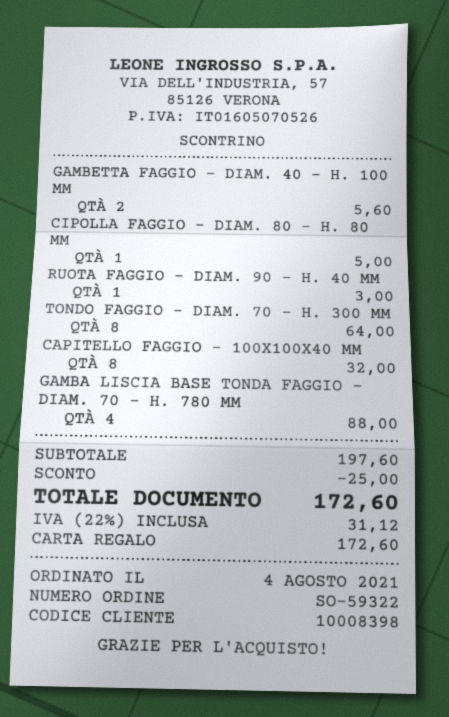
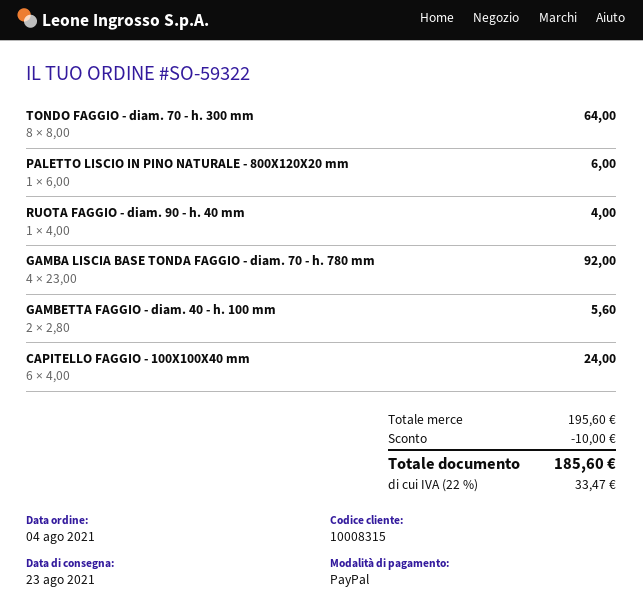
customer number: 10008398 -> 10008315
payment method: gift card -> PayPal
CIPOLLA FAGGIO - DIAM. 80 - H. 80 MM: 1 for 5.00 -> none
RUOTA FAGGIO - DIAM. 90 - H. 40 MM: 1 for 3.00 -> 1 for 4.00
CAPITELLO FAGGIO - 100X100X40 MM: 8 for 32.00 -> 6 for 24.00
GAMBA LISCIA BASE TONDA FAGGIO - DIAM. 70 - H. 780 MM: 4 for 88.00 -> 4 for 92.00
PALETTO LISCIO IN PINO NATURALE - 800X120X20 mm: none -> 1 for 6.00
subtotal: 197.60 -> 195.60
discount: 25.00 -> 10.00
tax: 22% = 31.12 -> 22% = 33.47
total: 172.60 -> 185.60

